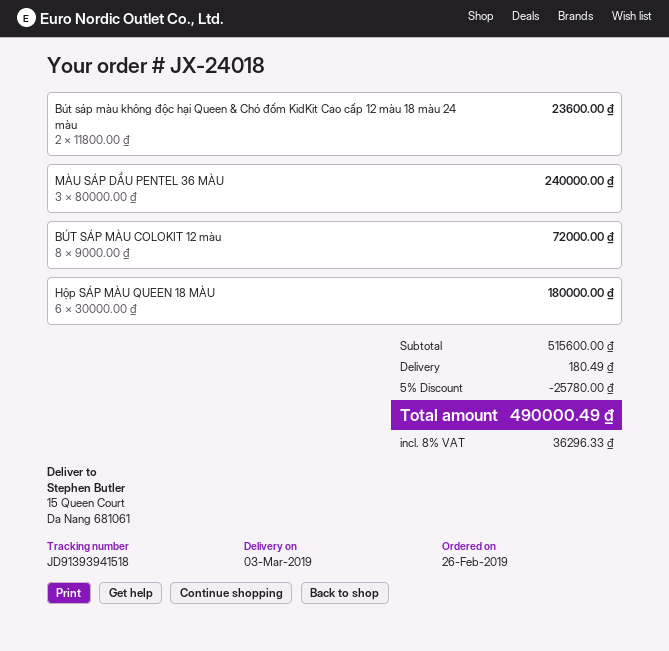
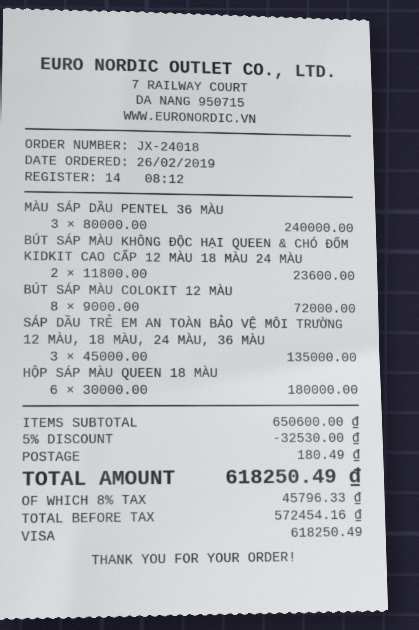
SÁP DẦU TRẺ EM AN TOÀN BẢO VỆ MÔI TRƯỜNG 12 MÀU, 18 MÀU, 24 MÀU, 36 MÀU: none -> 3 x 45000.00 = 135000.00
subtotal: 515600.00 -> 650600.00
discount: 5% = 25780.00 -> 5% = 32530.00
tax: 8% = 36296.33 -> 8% = 45796.33
total: 490000.49 -> 618250.49

